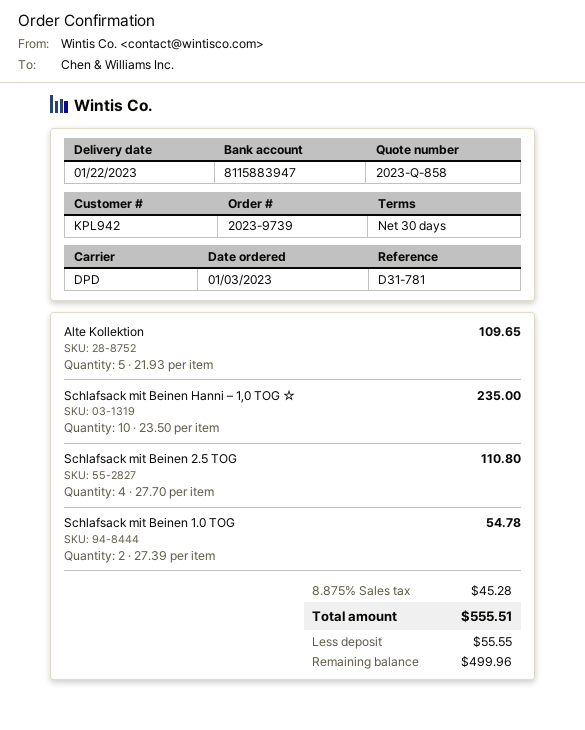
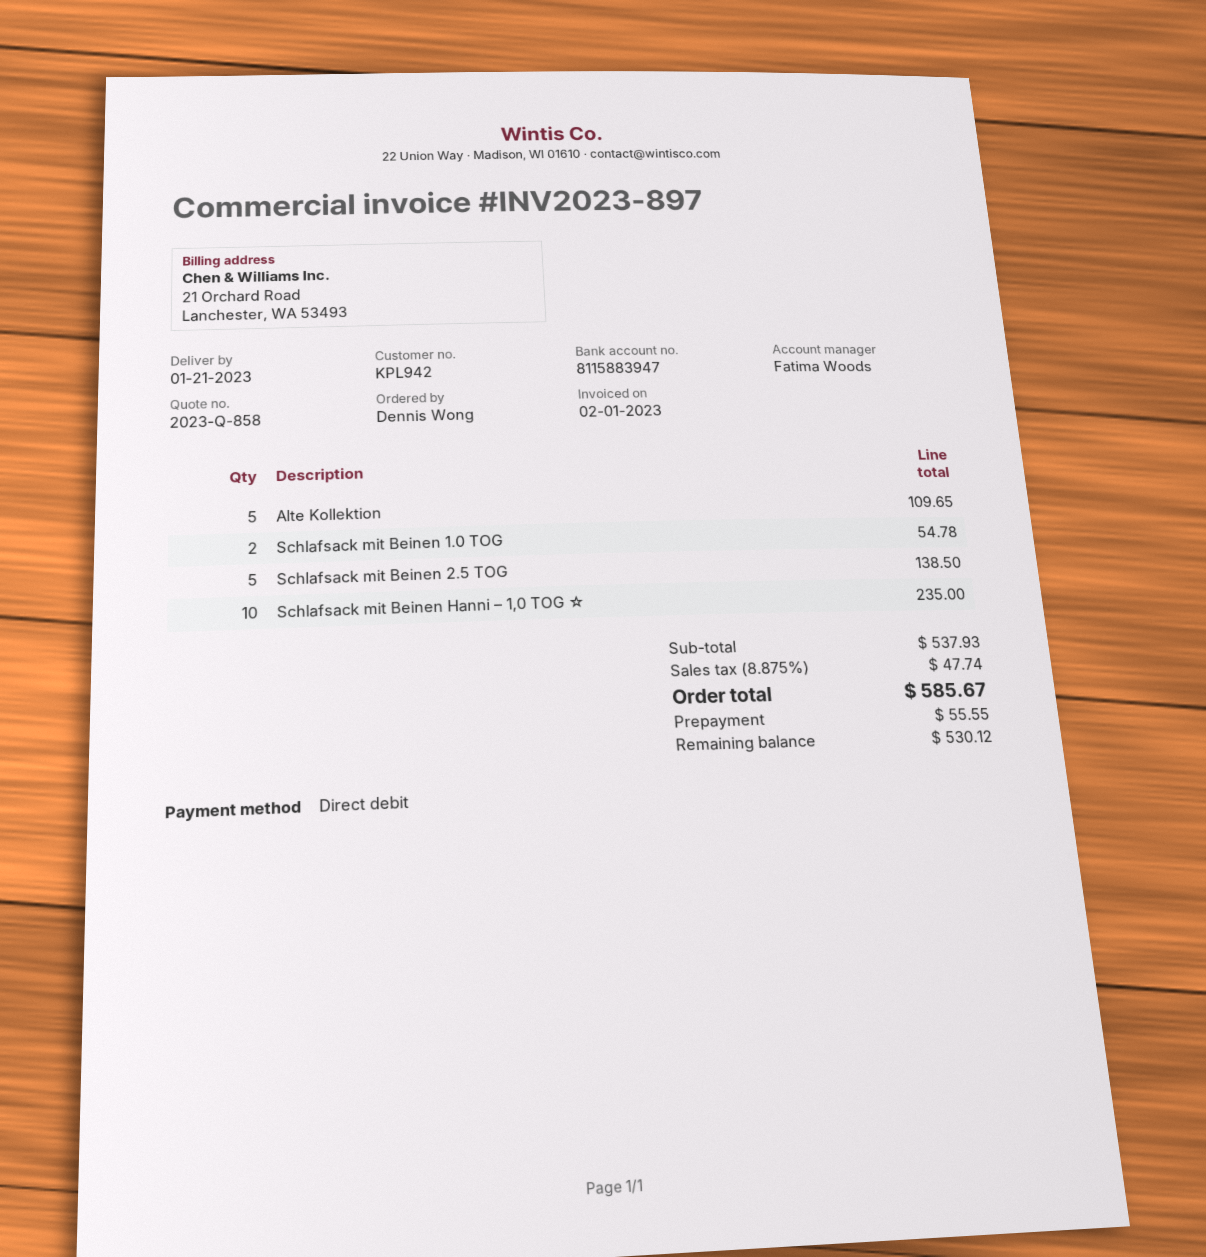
delivery date: 2023-01-22 -> 2023-01-21
Schlafsack mit Beinen 2.5 TOG: 4 for 110.80 -> 5 for 138.50
tax: 8.875% = 45.28 -> 8.875% = 47.74
total: 555.51 -> 585.67
balance: 499.96 -> 530.12

